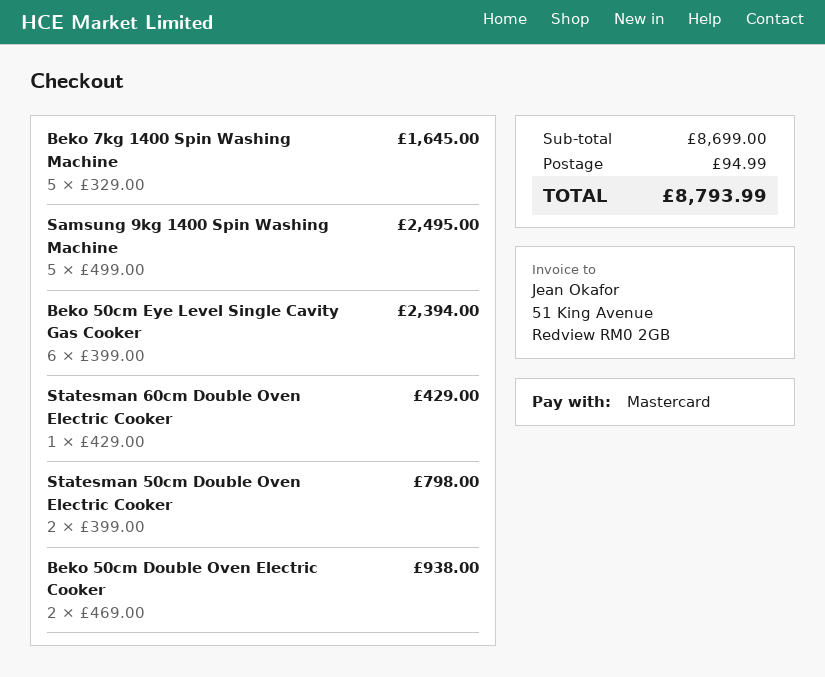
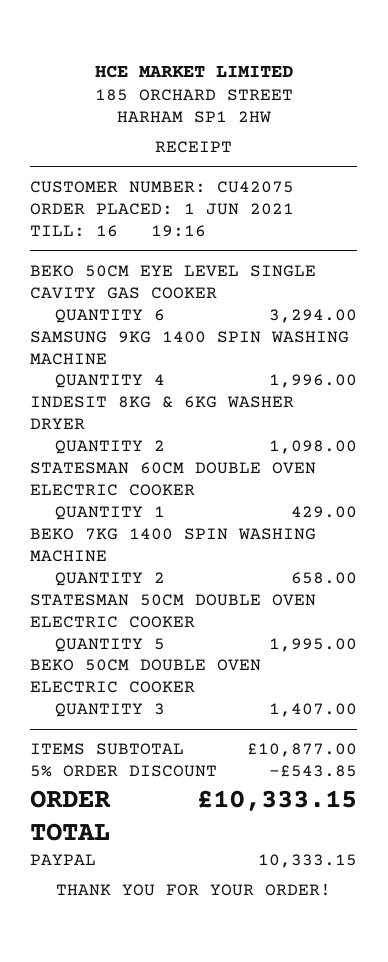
payment method: Mastercard -> PayPal
Beko 7kg 1400 Spin Washing Machine: 5 for 1645.00 -> 2 for 658.00
Samsung 9kg 1400 Spin Washing Machine: 5 for 2495.00 -> 4 for 1996.00
Beko 50cm Eye Level Single Cavity Gas Cooker: 6 for 2394.00 -> 6 for 3294.00
Statesman 50cm Double Oven Electric Cooker: 2 for 798.00 -> 5 for 1995.00
Beko 50cm Double Oven Electric Cooker: 2 for 938.00 -> 3 for 1407.00
INDESIT 8KG & 6KG WASHER DRYER: none -> 2 for 1098.00
subtotal: 8699.00 -> 10877.00
discount: none -> 5% = 543.85
shipping: 94.99 -> none
total: 8793.99 -> 10333.15

